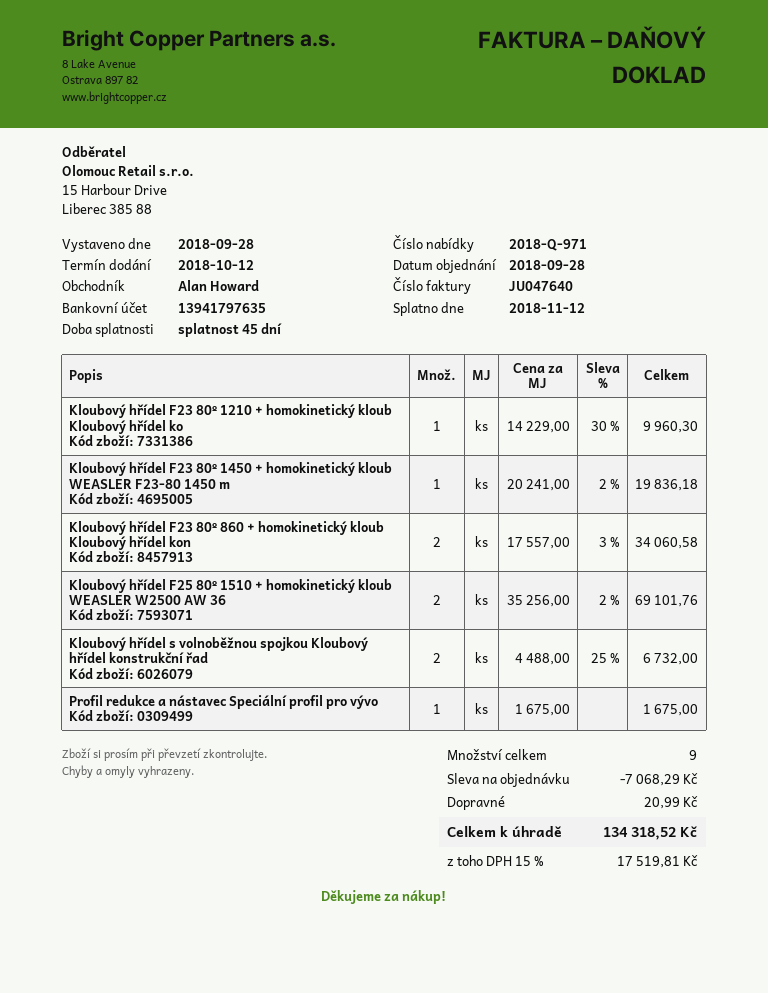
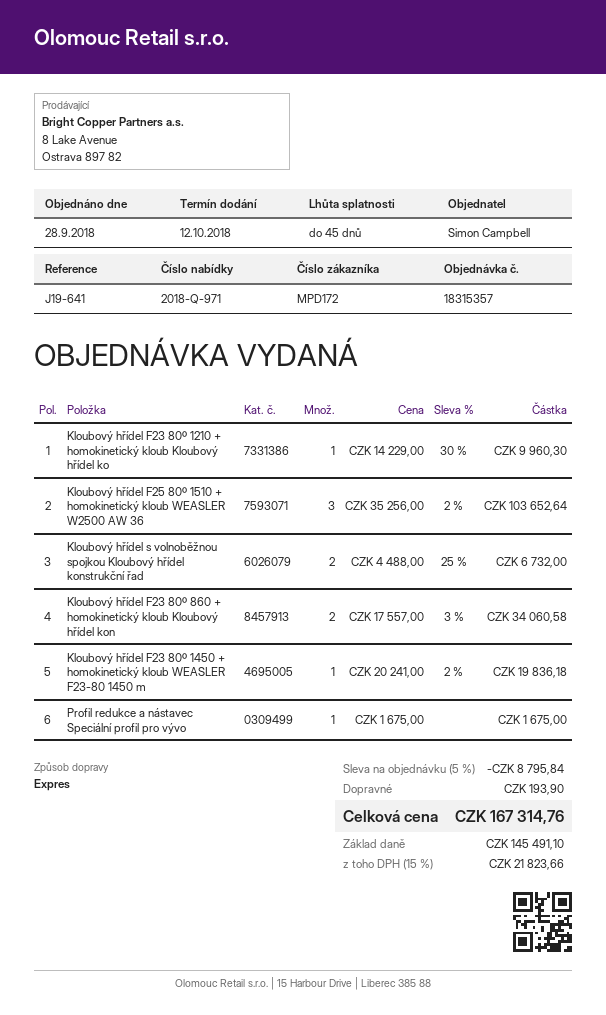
Kloubový hřídel F25 80º 1510 + homokinetický kloub WEASLER W2500 AW 36: 2 x 35256.00 - 2% = 69101.76 -> 3 x 35256.00 - 2% = 103652.64
discount: 7068.29 -> 8795.84
shipping: 20.99 -> 193.90
tax: 15% = 17519.81 -> 15% = 21823.66
total: 134318.52 -> 167314.76

